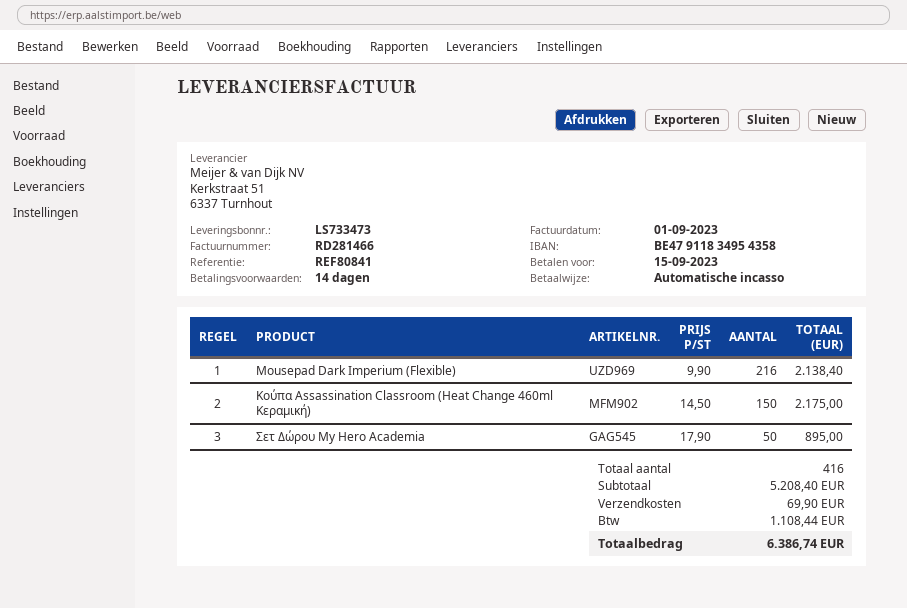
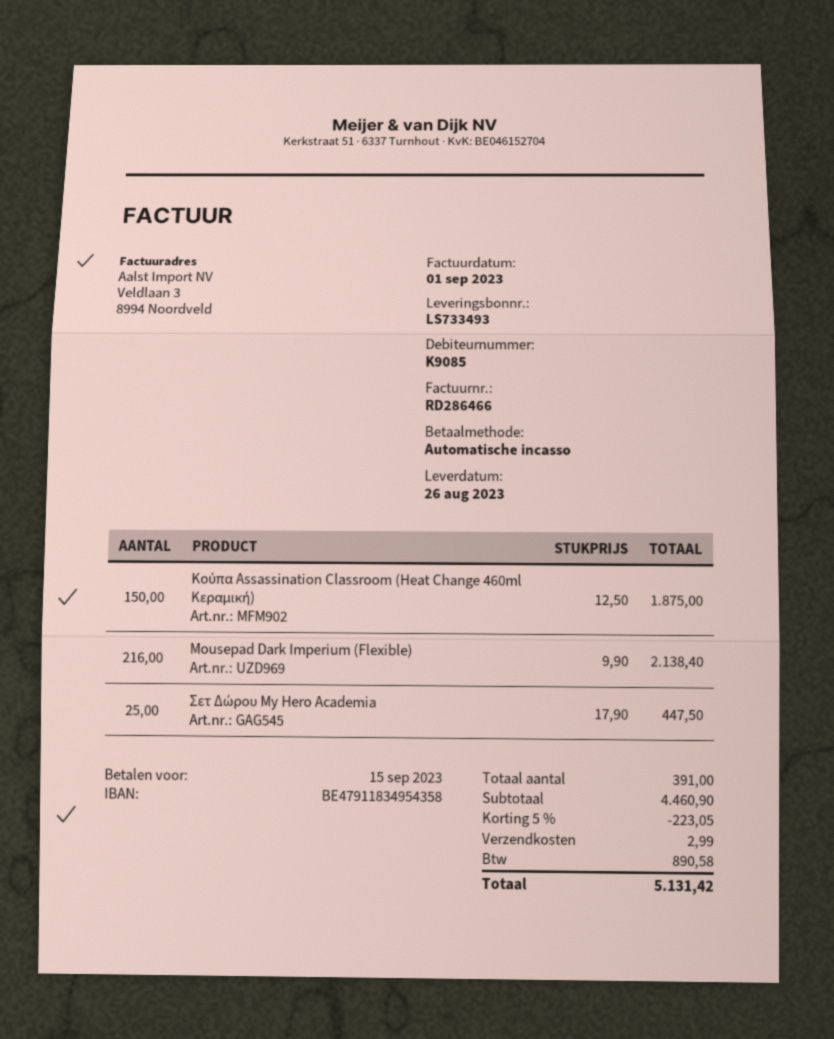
delivery note number: LS733473 -> LS733493
invoice number: RD281466 -> RD286466
Κούπα Assassination Classroom (Heat Change 460ml Κεραμική): 150 x 14.50 = 2175.00 -> 150 x 12.50 = 1875.00
Σετ Δώρου My Hero Academia: 50 x 17.90 = 895.00 -> 25 x 17.90 = 447.50
total quantity: 416 -> 391
subtotal: 5208.40 -> 4460.90
discount: none -> 5% = 223.05
shipping: 69.90 -> 2.99
tax: 1108.44 -> 890.58
total: 6386.74 -> 5131.42

